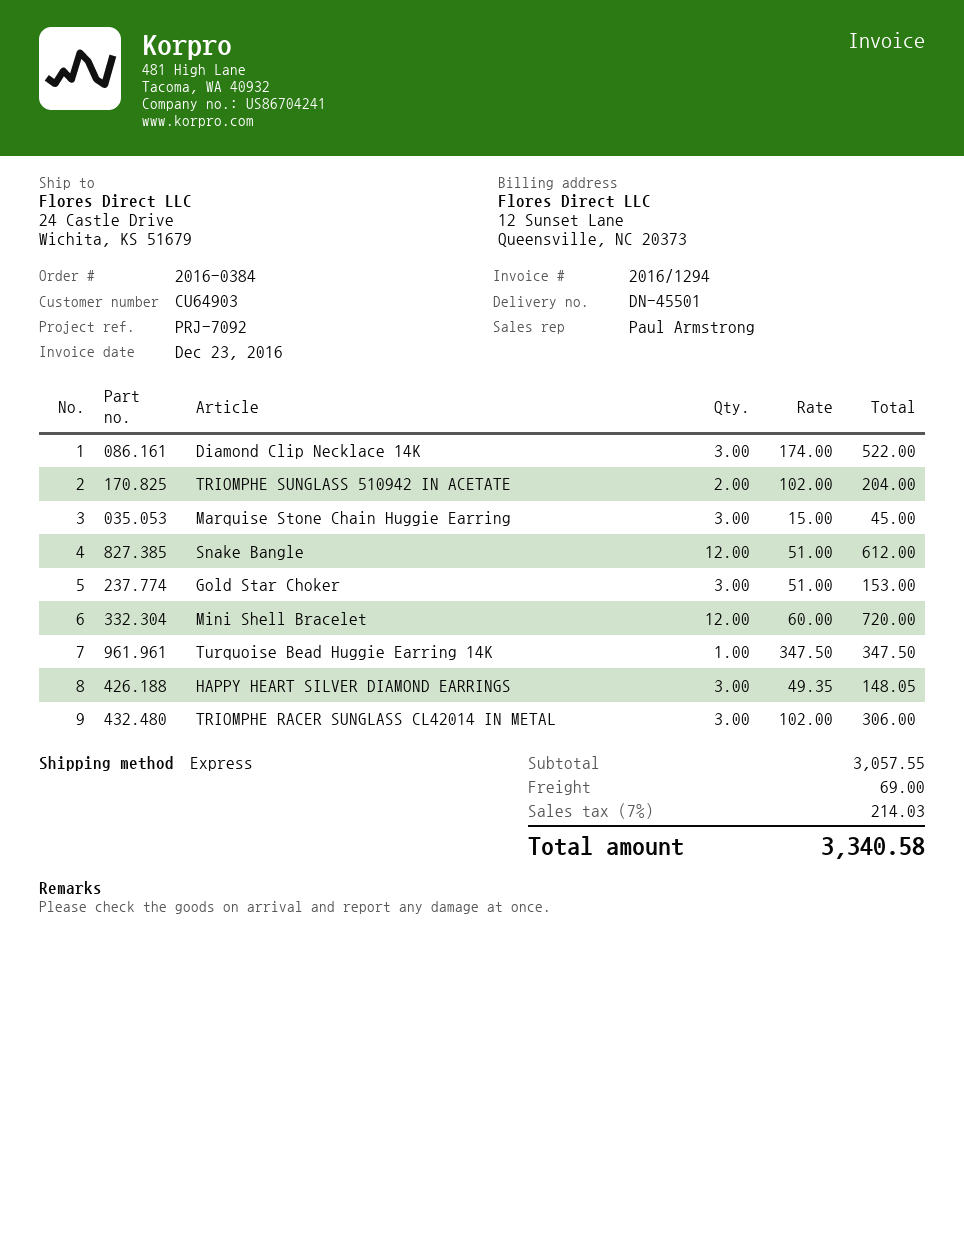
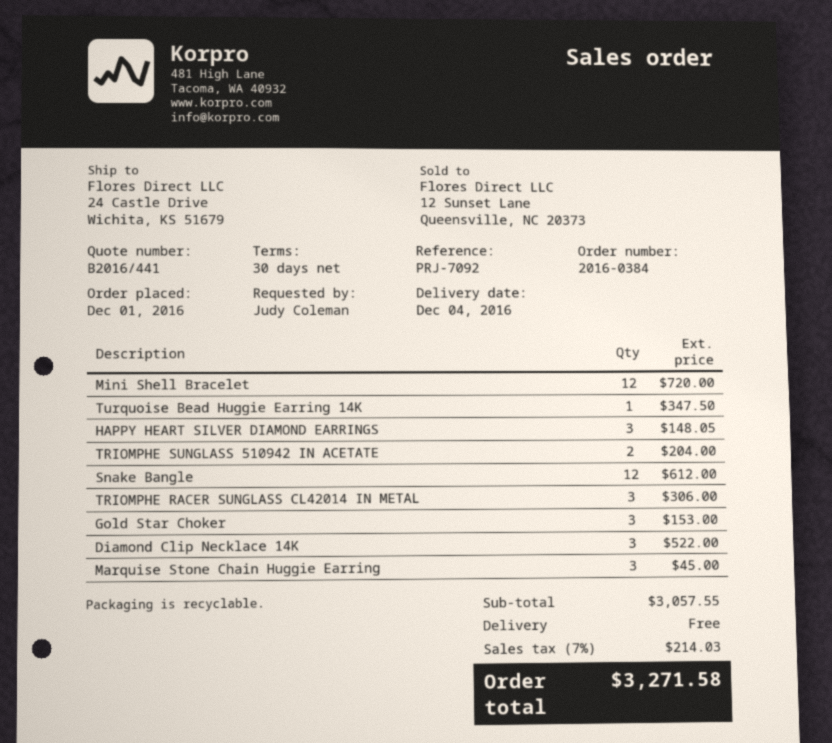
shipping: 69.00 -> 0.00
total: 3340.58 -> 3271.58

